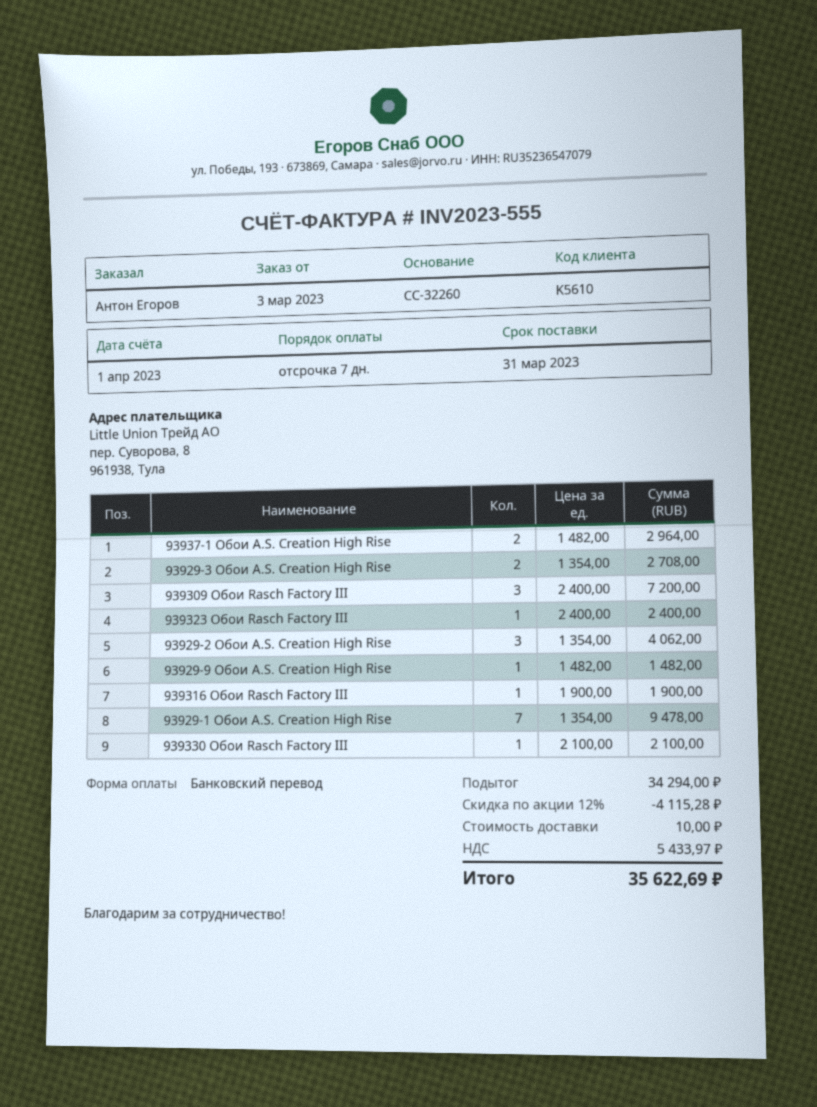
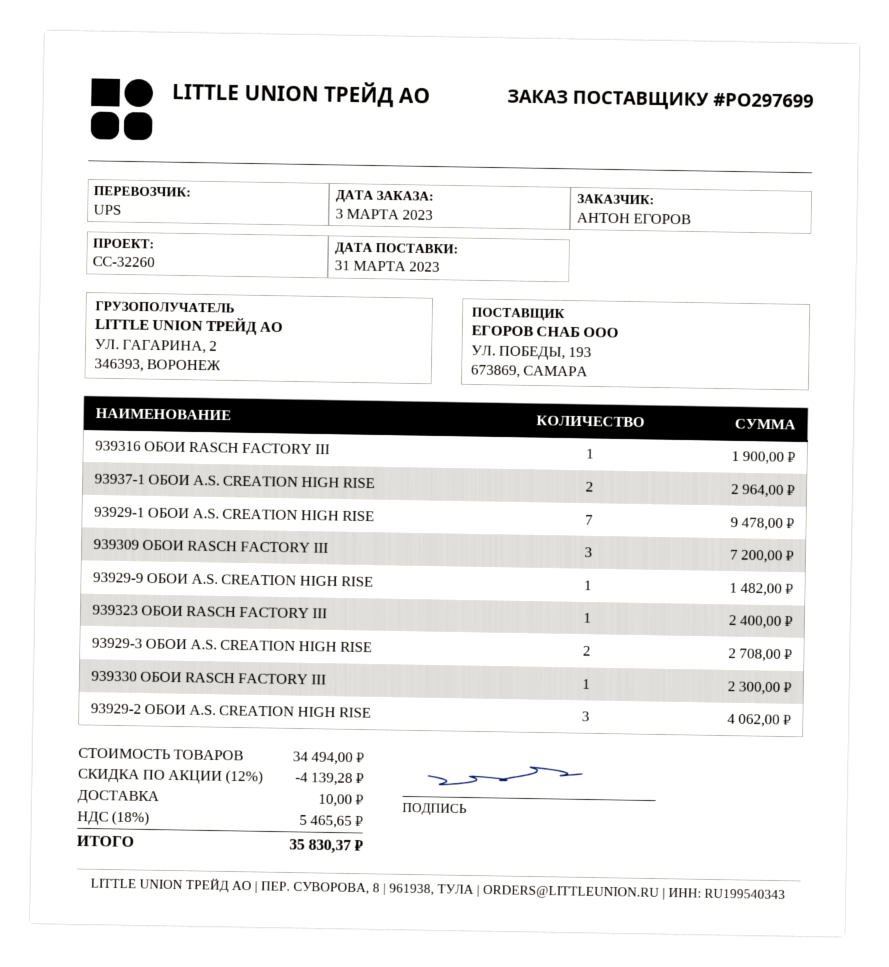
939330 Обои Rasch Factory III: 1 for 2100.00 -> 1 for 2300.00
subtotal: 34294.00 -> 34494.00
discount: 12% = 4115.28 -> 12% = 4139.28
tax: 5433.97 -> 5465.65
total: 35622.69 -> 35830.37

